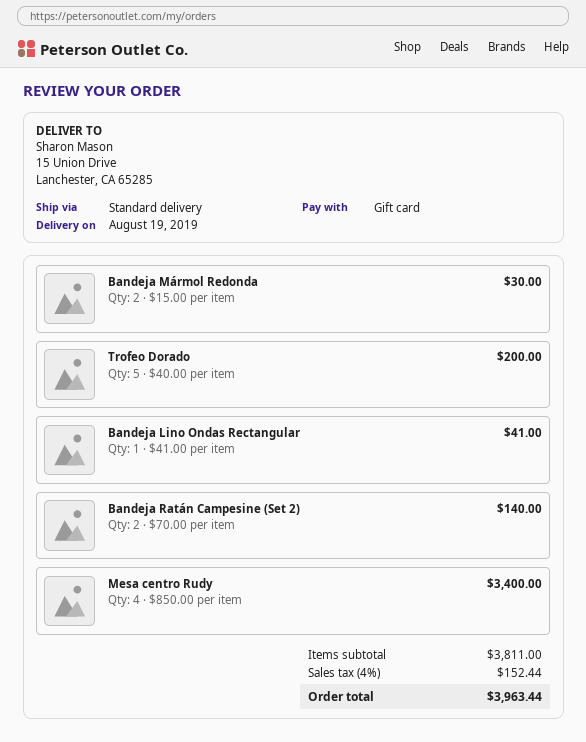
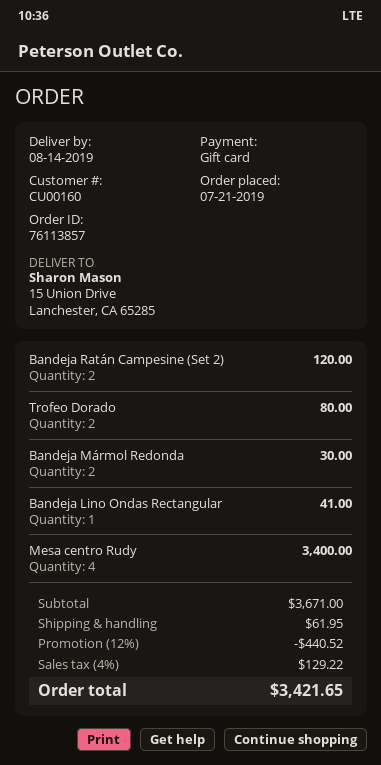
delivery date: 2019-08-19 -> 2019-08-14
Trofeo Dorado: 5 for 200.00 -> 2 for 80.00
Bandeja Ratán Campesine (Set 2): 2 for 140.00 -> 2 for 120.00
subtotal: 3811.00 -> 3671.00
discount: none -> 12% = 440.52
shipping: none -> 61.95
tax: 4% = 152.44 -> 4% = 129.22
total: 3963.44 -> 3421.65

